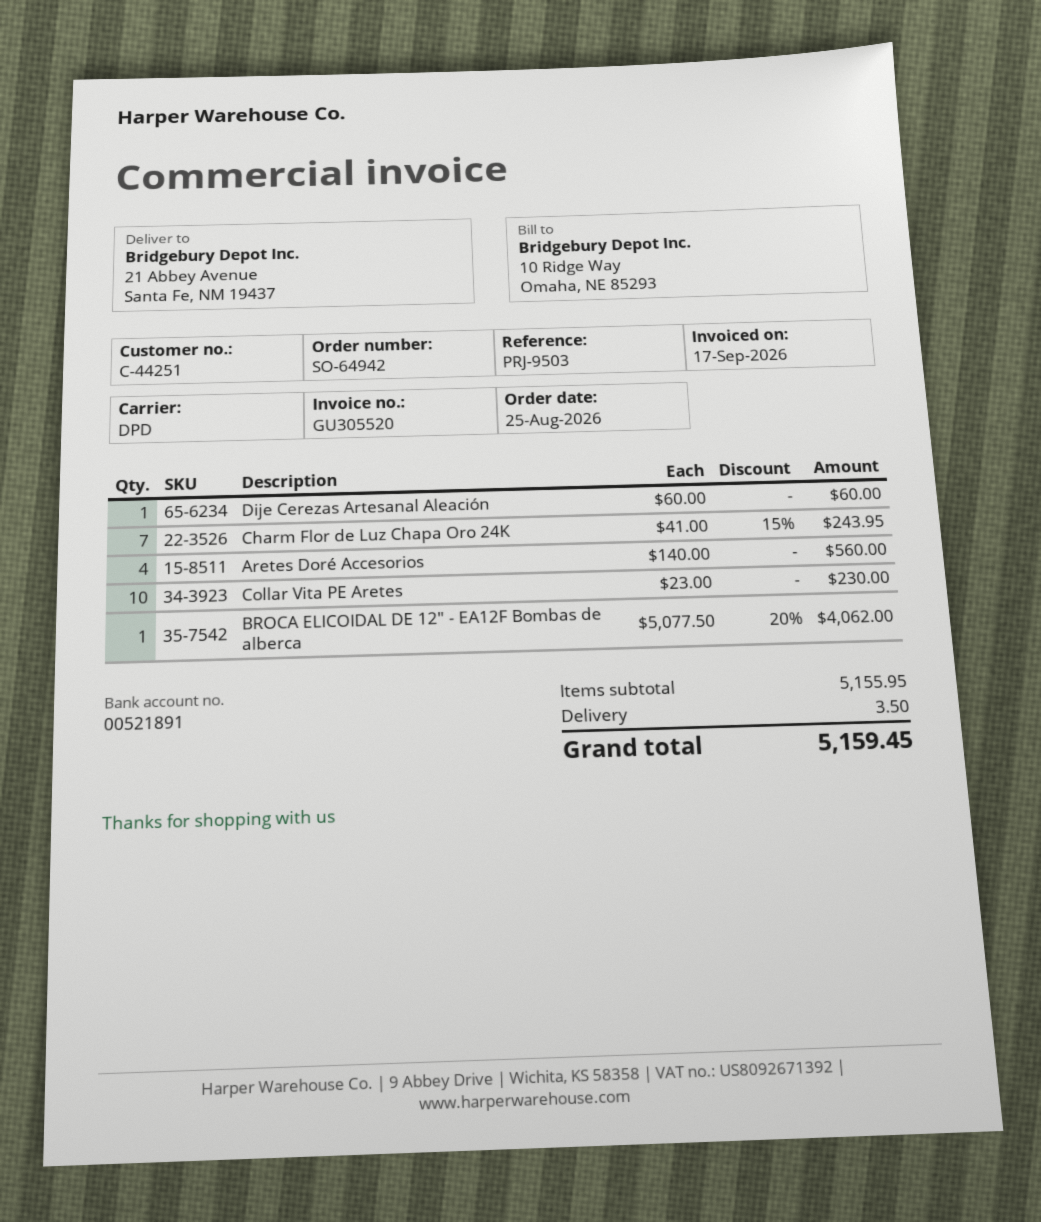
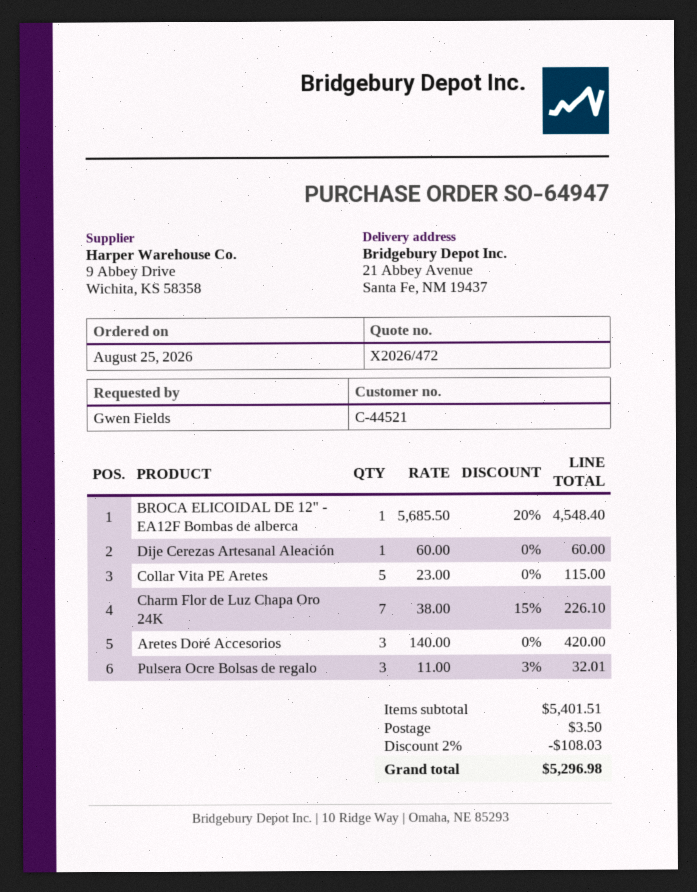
order number: SO-64942 -> SO-64947
customer number: C-44251 -> C-44521
Charm Flor de Luz Chapa Oro 24K: 7 x 41.00 - 15% = 243.95 -> 7 x 38.00 - 15% = 226.10
Aretes Doré Accesorios: 4 x 140.00 = 560.00 -> 3 x 140.00 = 420.00
Collar Vita PE Aretes: 10 x 23.00 = 230.00 -> 5 x 23.00 = 115.00
BROCA ELICOIDAL DE 12" - EA12F Bombas de alberca: 1 x 5077.50 - 20% = 4062.00 -> 1 x 5685.50 - 20% = 4548.40
Pulsera Ocre Bolsas de regalo: none -> 3 x 11.00 - 3% = 32.01
subtotal: 5155.95 -> 5401.51
discount: none -> 2% = 108.03
total: 5159.45 -> 5296.98

